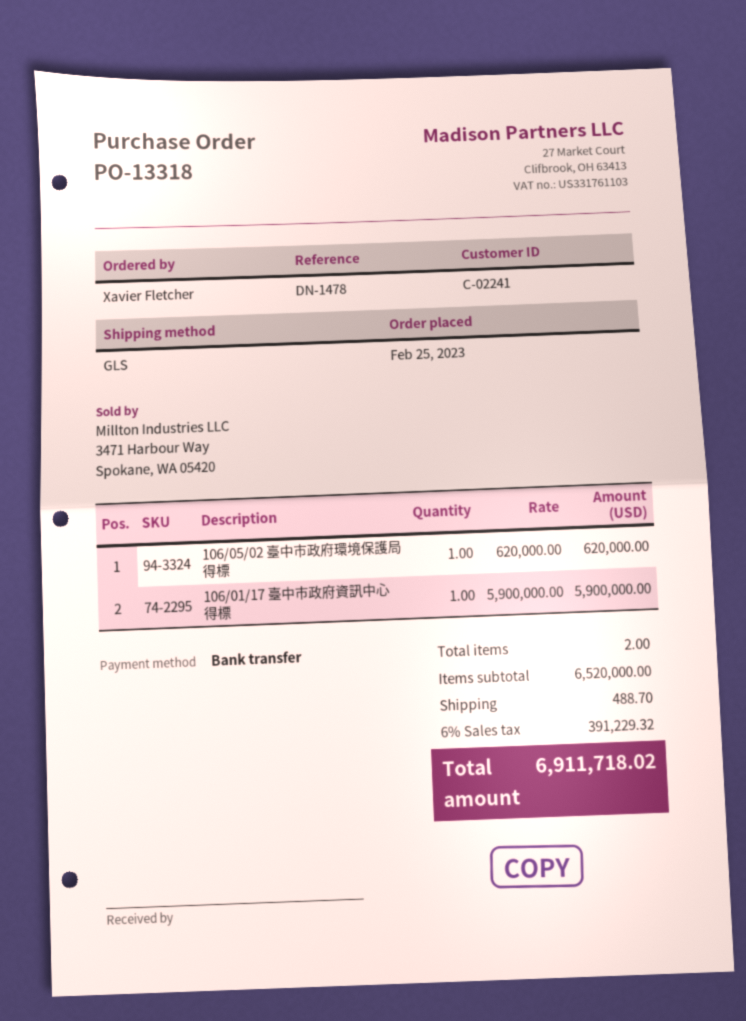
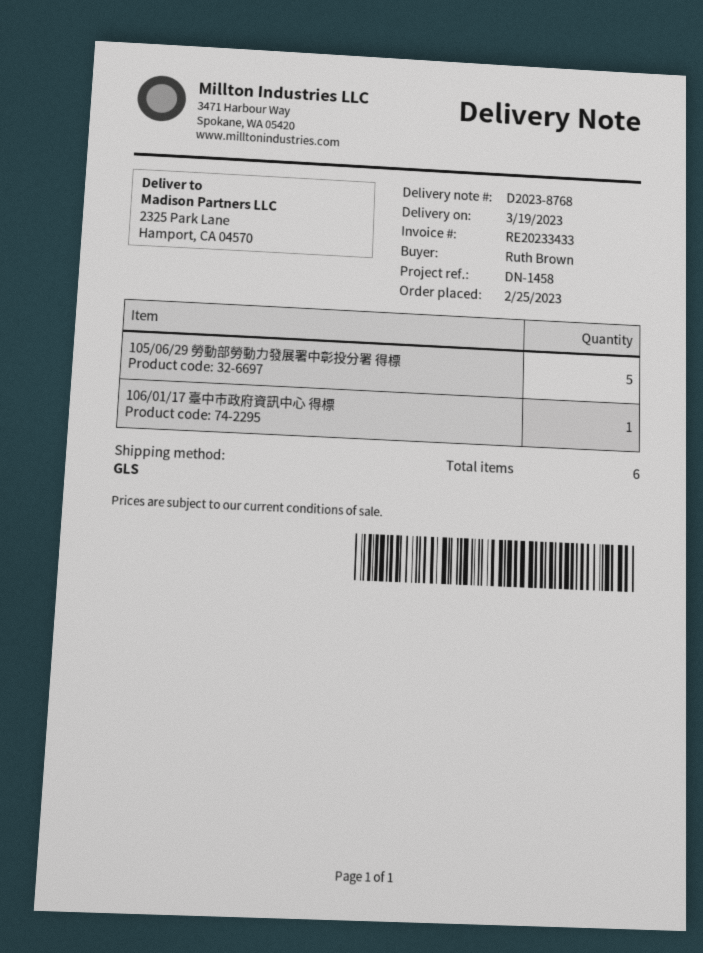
reference: DN-1478 -> DN-1458
ordered by: Xavier Fletcher -> Ruth Brown
106/05/02 臺中市政府環境保護局 得標: 1 -> none
105/06/29 勞動部勞動力發展署中彰投分署 得標: none -> 5
total quantity: 2 -> 6

